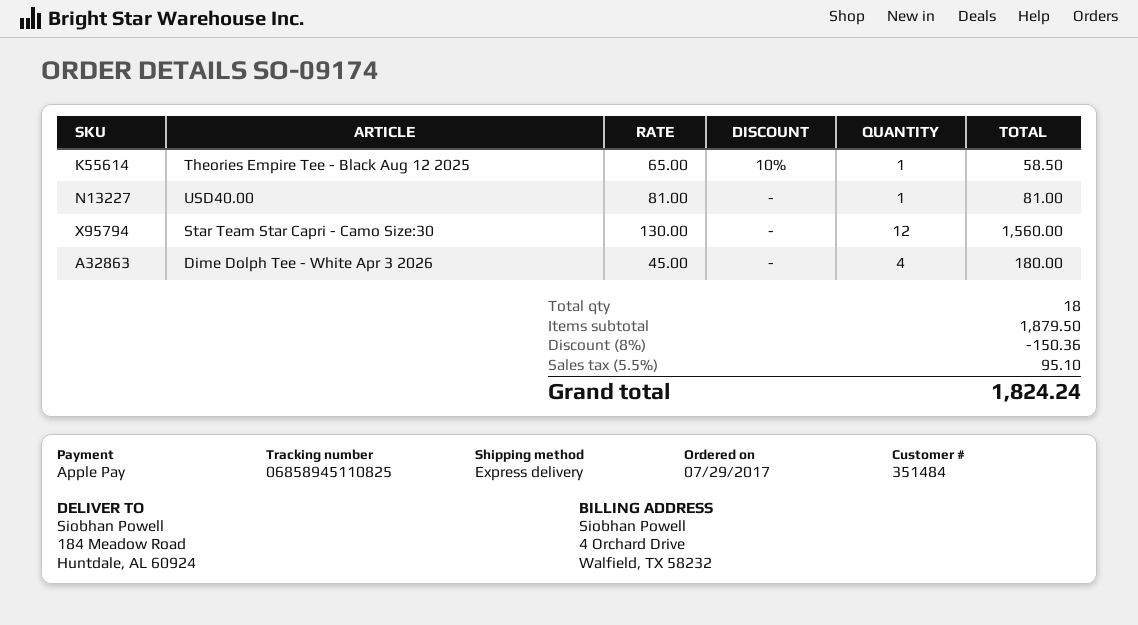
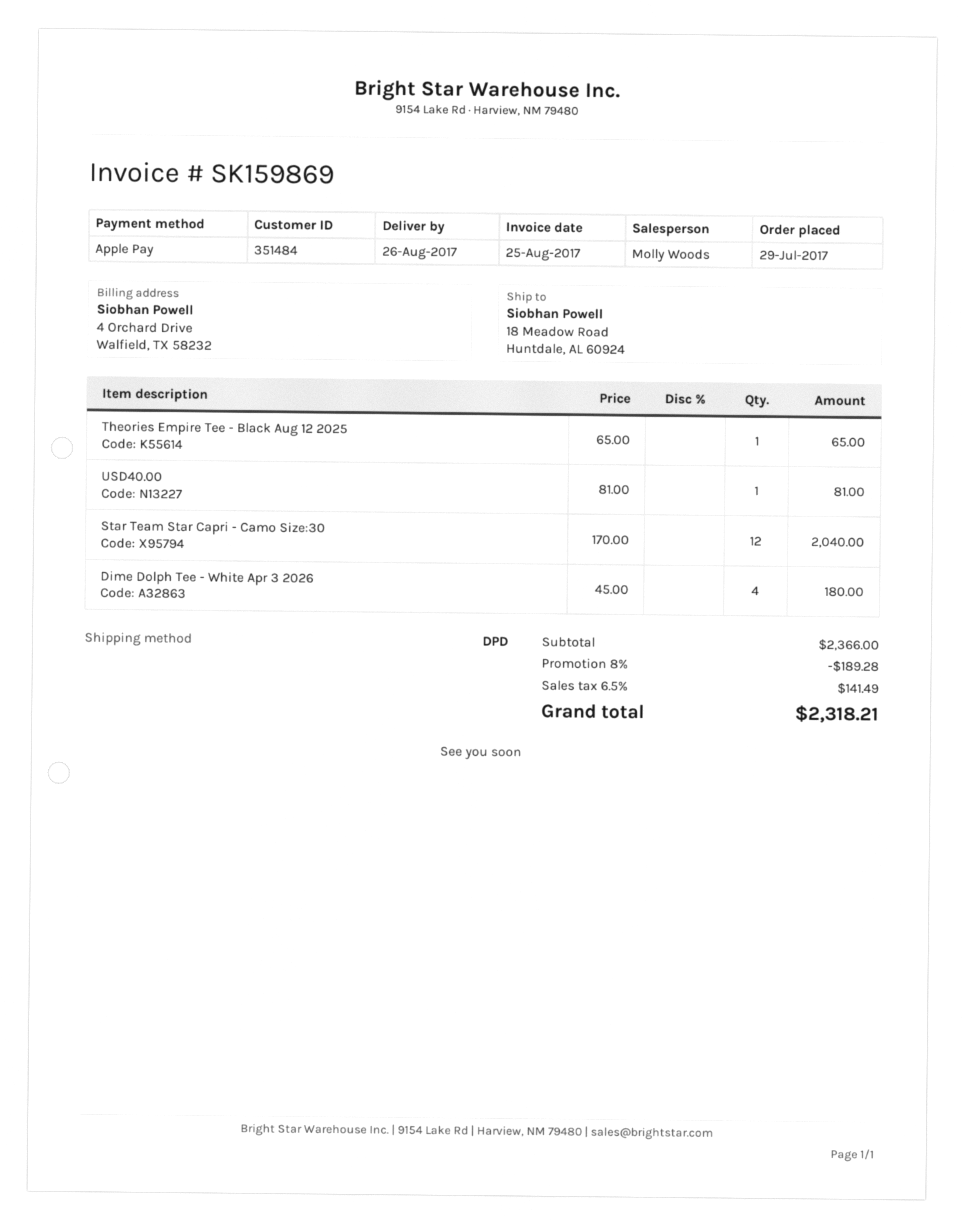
shipping method: express -> DPD
ship to: 184 Meadow Road, Huntdale, AL 60924 -> 18 Meadow Road, Huntdale, AL 60924
Theories Empire Tee - Black Aug 12 2025: 1 x 65.00 - 10% = 58.50 -> 1 x 65.00 = 65.00
Star Team Star Capri - Camo Size:30: 12 x 130.00 = 1560.00 -> 12 x 170.00 = 2040.00
subtotal: 1879.50 -> 2366.00
discount: 8% = 150.36 -> 8% = 189.28
tax: 5.5% = 95.10 -> 6.5% = 141.49
total: 1824.24 -> 2318.21

